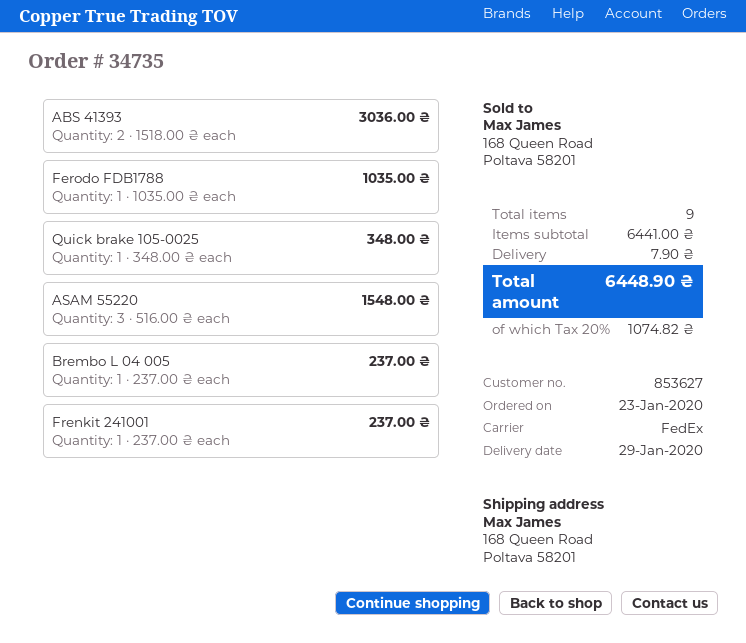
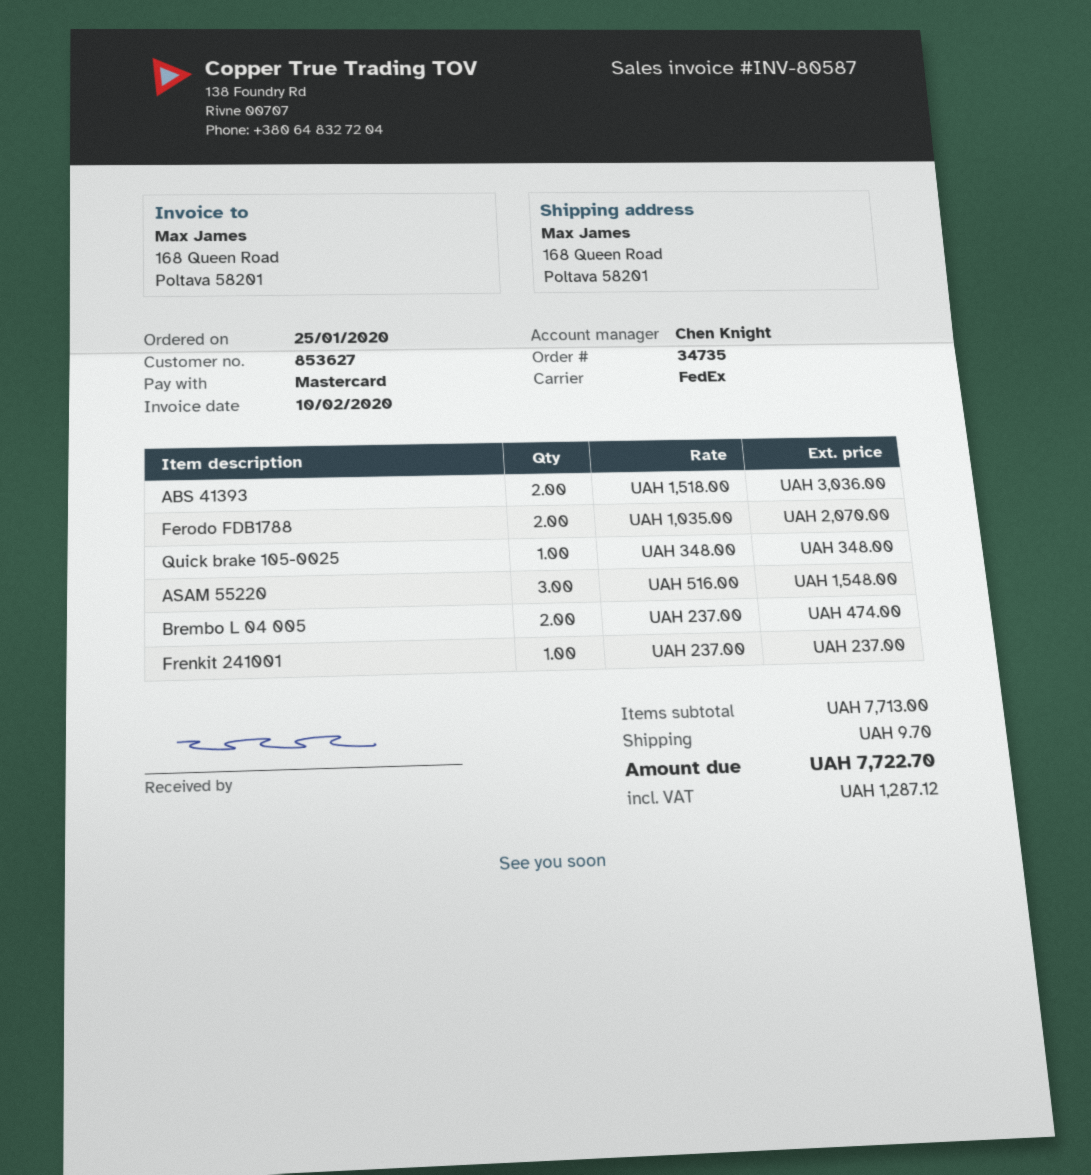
order date: 2020-01-23 -> 2020-01-25
Ferodo FDB1788: 1 x 1035.00 = 1035.00 -> 2 x 1035.00 = 2070.00
Brembo L 04 005: 1 x 237.00 = 237.00 -> 2 x 237.00 = 474.00
subtotal: 6441.00 -> 7713.00
shipping: 7.90 -> 9.70
tax: 1074.82 -> 1287.12
total: 6448.90 -> 7722.70

